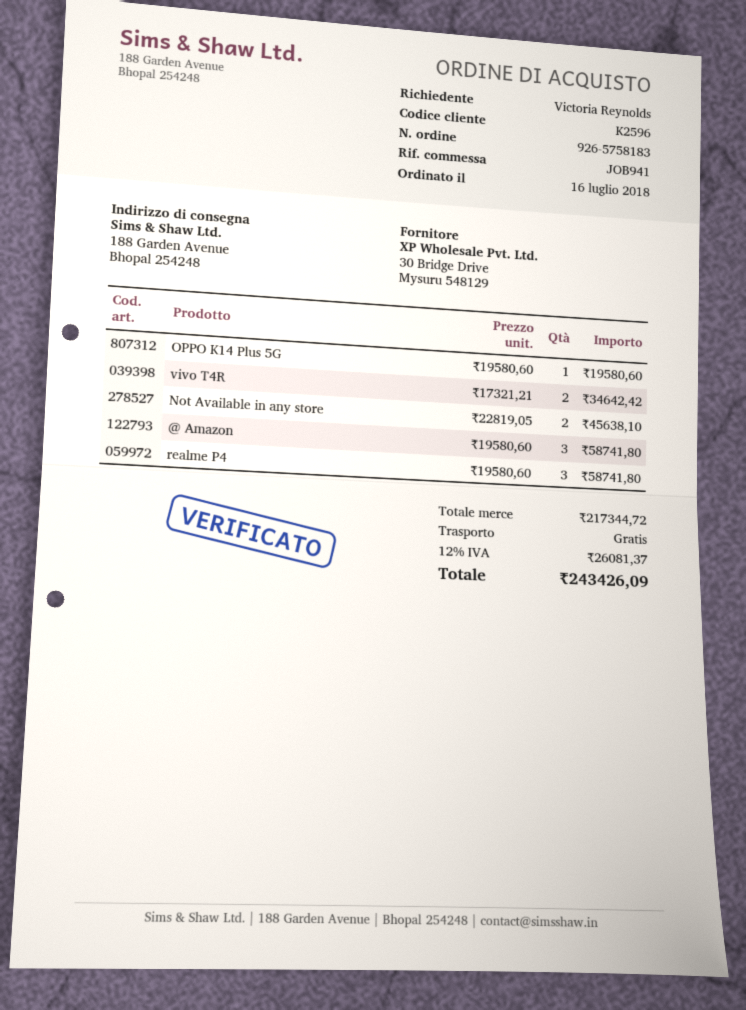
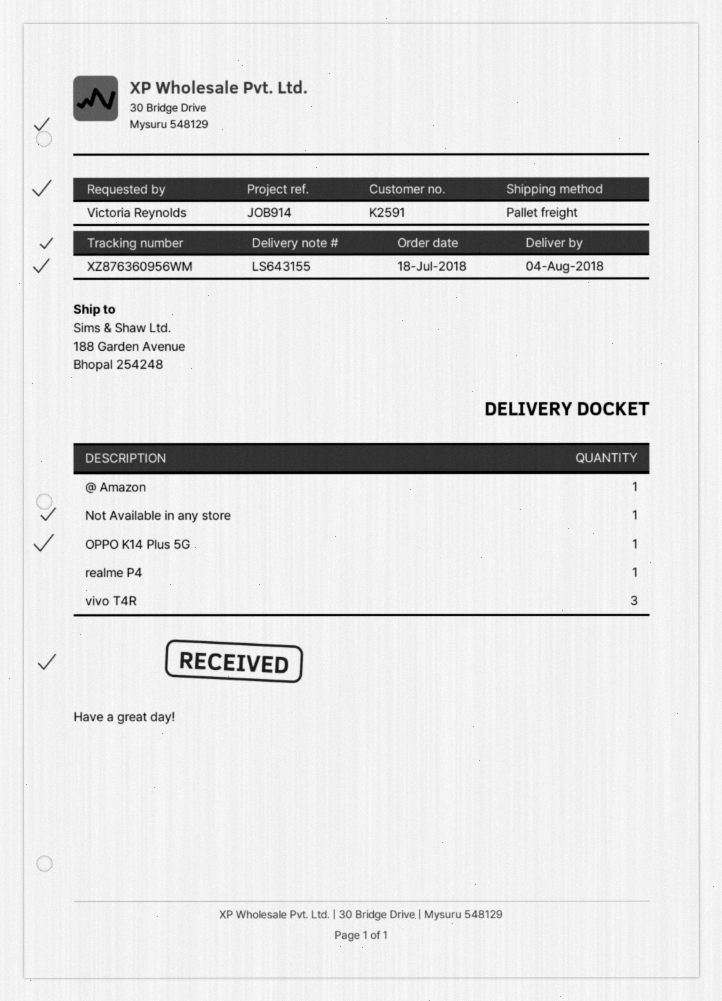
order date: 2018-07-16 -> 2018-07-18
customer number: K2596 -> K2591
reference: JOB941 -> JOB914
vivo T4R: 2 -> 3
Not Available in any store: 2 -> 1
@ Amazon: 3 -> 1
realme P4: 3 -> 1

